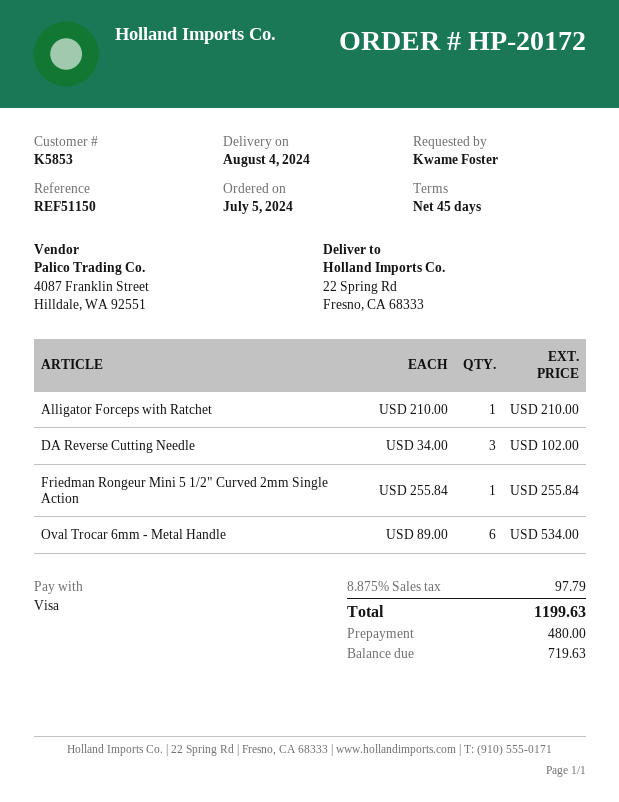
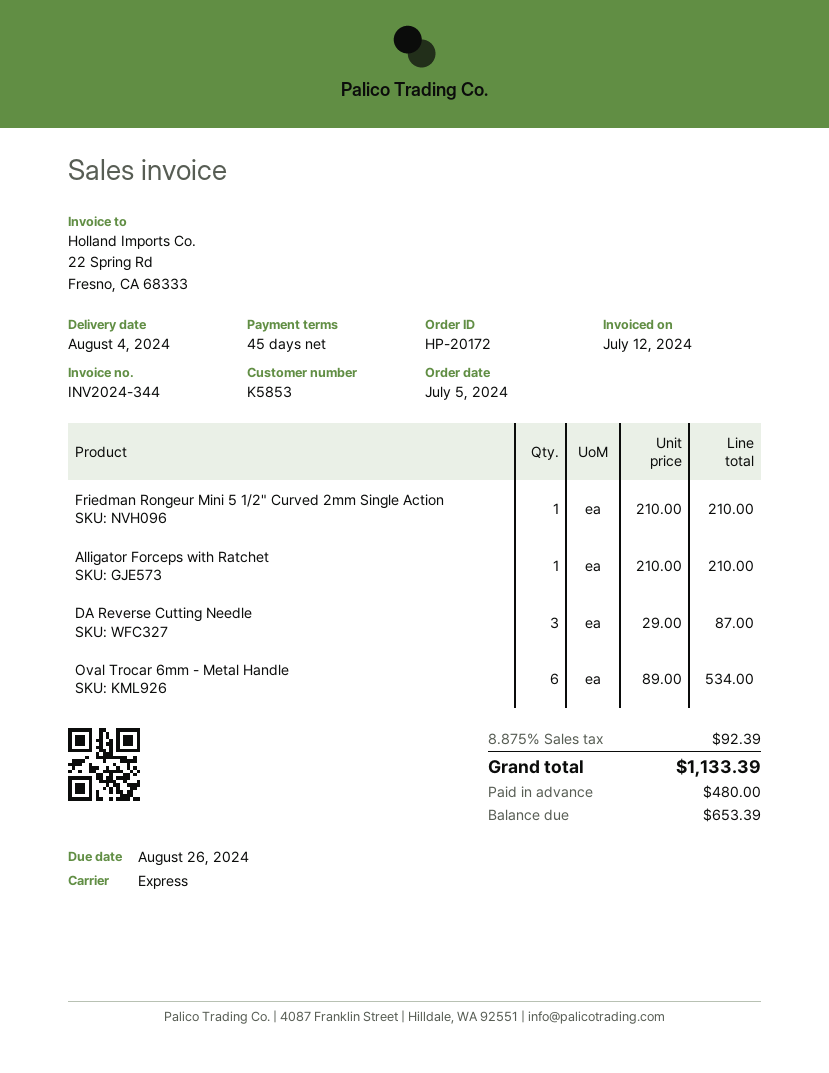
DA Reverse Cutting Needle: 3 x 34.00 = 102.00 -> 3 x 29.00 = 87.00
Friedman Rongeur Mini 5 1/2" Curved 2mm Single Action: 1 x 255.84 = 255.84 -> 1 x 210.00 = 210.00
tax: 8.875% = 97.79 -> 8.875% = 92.39
total: 1199.63 -> 1133.39
balance: 719.63 -> 653.39

